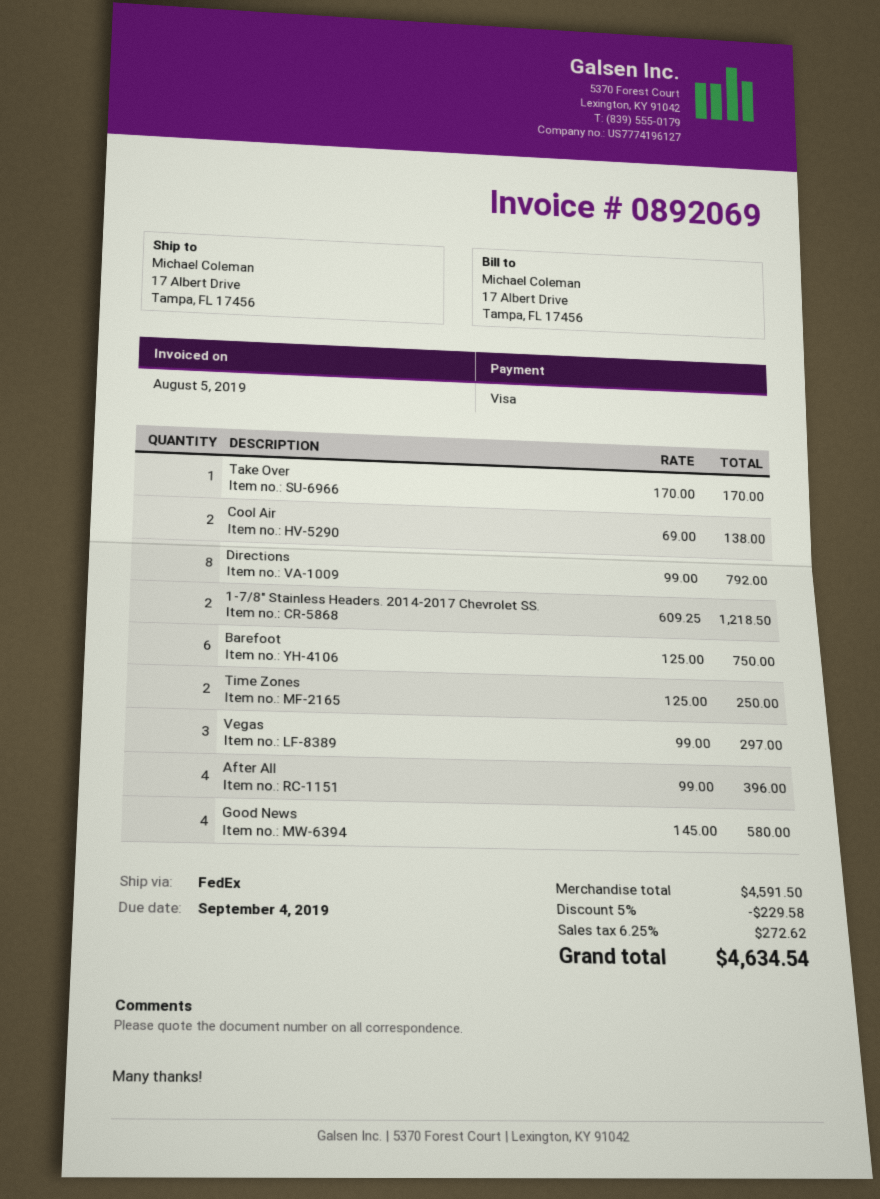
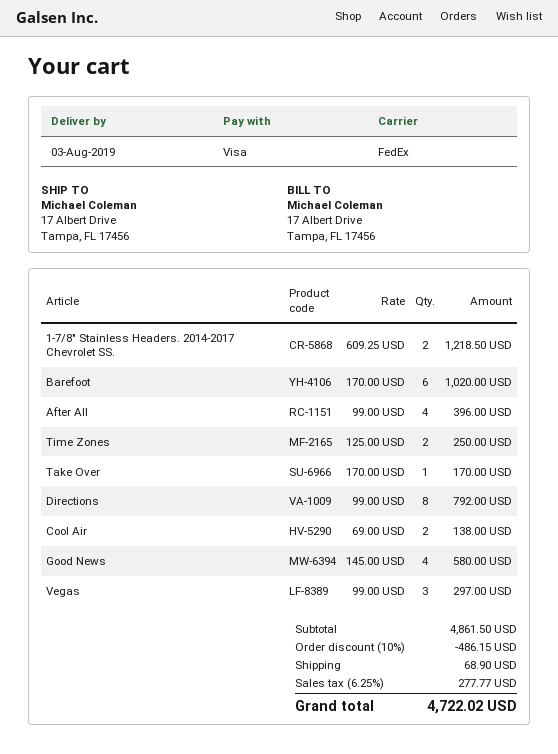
Barefoot: 6 x 125.00 = 750.00 -> 6 x 170.00 = 1020.00
subtotal: 4591.50 -> 4861.50
discount: 5% = 229.58 -> 10% = 486.15
shipping: none -> 68.90
tax: 6.25% = 272.62 -> 6.25% = 277.77
total: 4634.54 -> 4722.02

